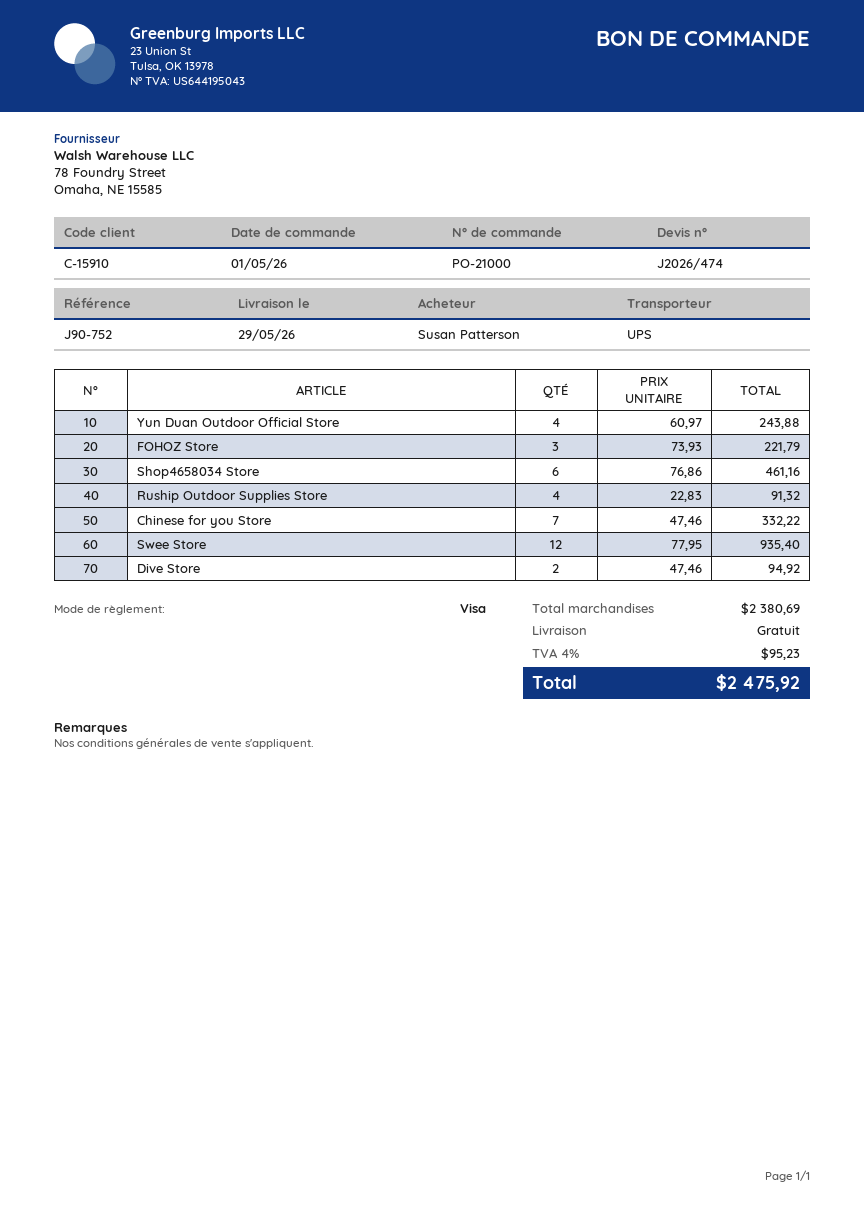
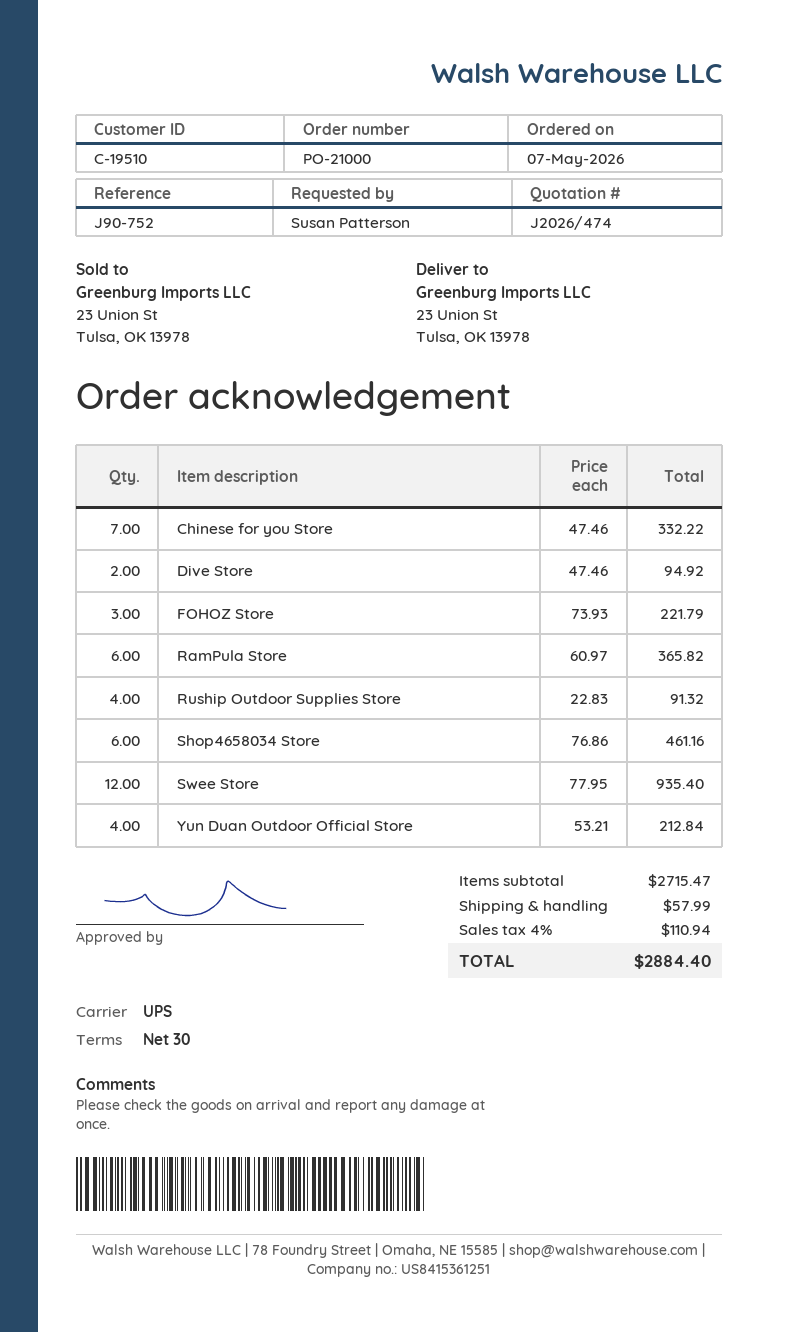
order date: 2026-05-01 -> 2026-05-07
customer number: C-15910 -> C-19510
Yun Duan Outdoor Official Store: 4 x 60.97 = 243.88 -> 4 x 53.21 = 212.84
RamPula Store: none -> 6 x 60.97 = 365.82
subtotal: 2380.69 -> 2715.47
shipping: 0.00 -> 57.99
tax: 4% = 95.23 -> 4% = 110.94
total: 2475.92 -> 2884.40

